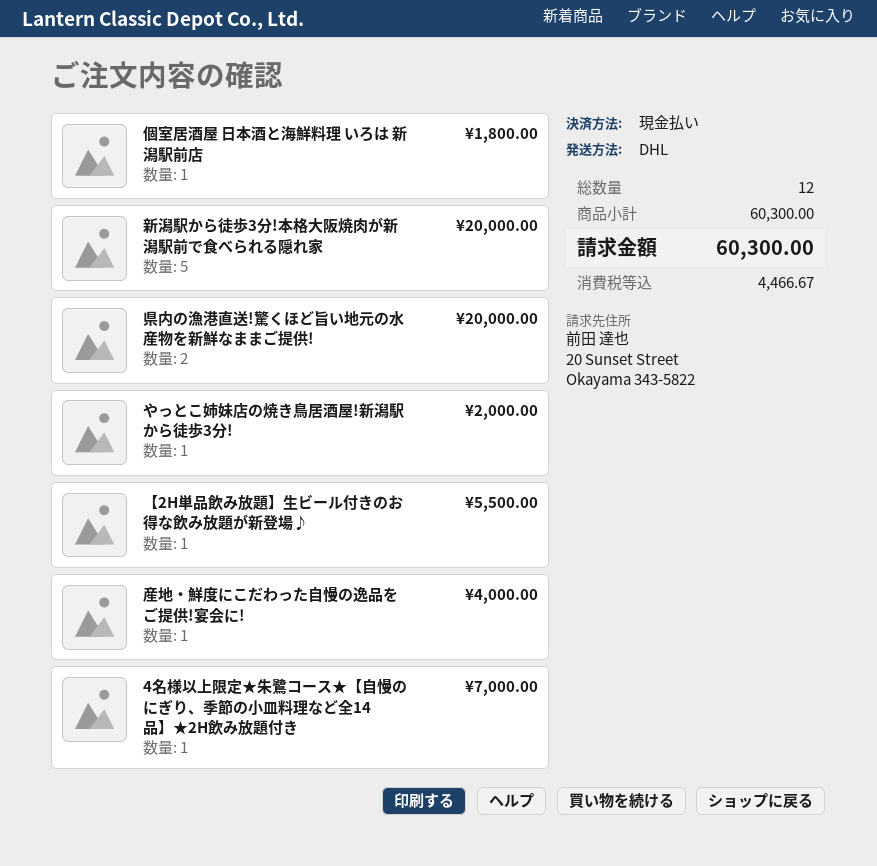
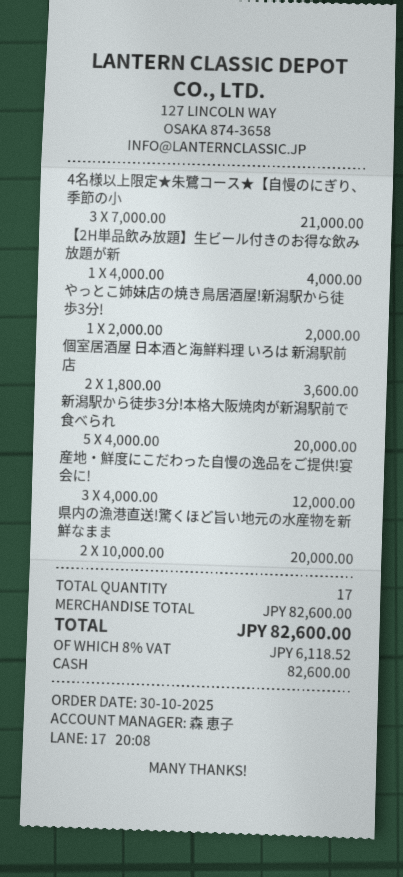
個室居酒屋 日本酒と海鮮料理 いろは 新潟駅前店: 1 for 1800.00 -> 2 for 3600.00
【2H単品飲み放題】生ビール付きのお得な飲み放題が新登場♪: 1 for 5500.00 -> 1 for 4000.00
産地・鮮度にこだわった自慢の逸品をご提供!宴会に!: 1 for 4000.00 -> 3 for 12000.00
4名様以上限定★朱鷺コース★【自慢のにぎり、季節の小皿料理など全14品】★2H飲み放題付き: 1 for 7000.00 -> 3 for 21000.00
total quantity: 12 -> 17
subtotal: 60300.00 -> 82600.00
tax: 4466.67 -> 6118.52
total: 60300.00 -> 82600.00

